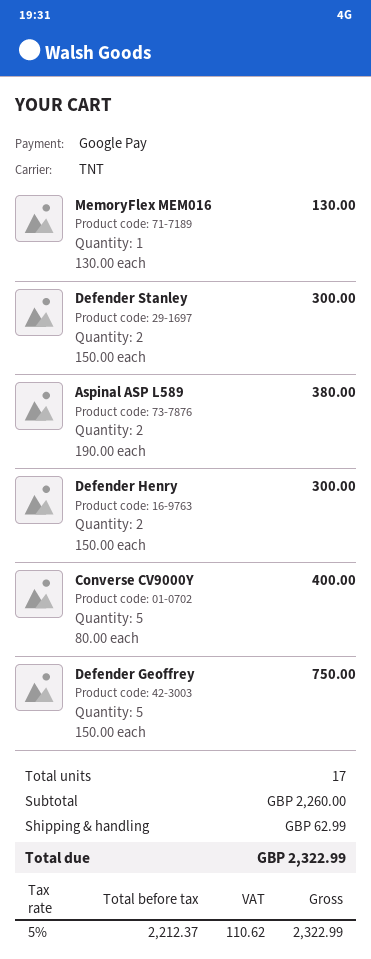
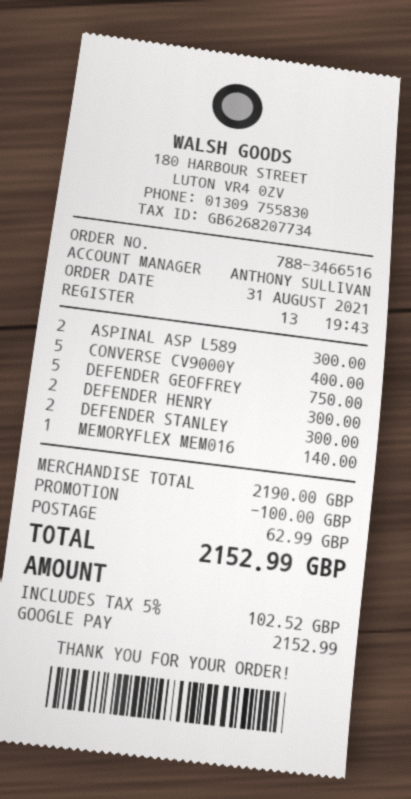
MemoryFlex MEM016: 1 for 130.00 -> 1 for 140.00
Aspinal ASP L589: 2 for 380.00 -> 2 for 300.00
subtotal: 2260.00 -> 2190.00
discount: none -> 100.00
tax: 5% = 110.62 -> 5% = 102.52
total: 2322.99 -> 2152.99

